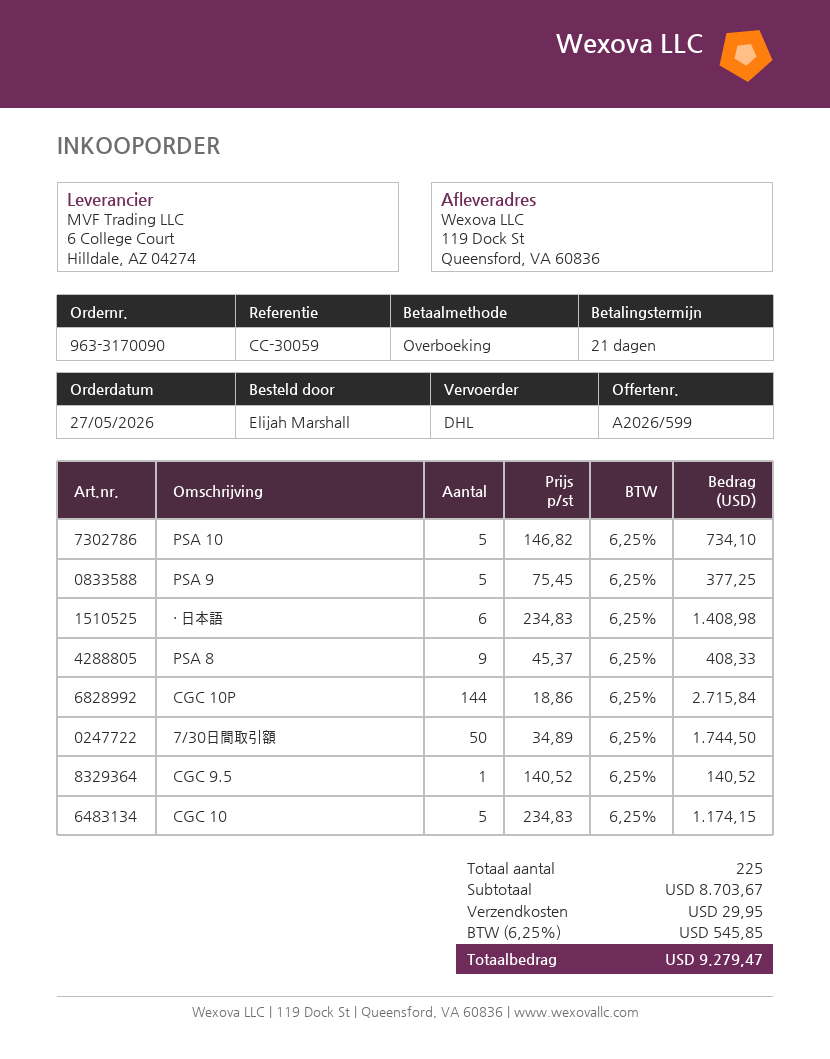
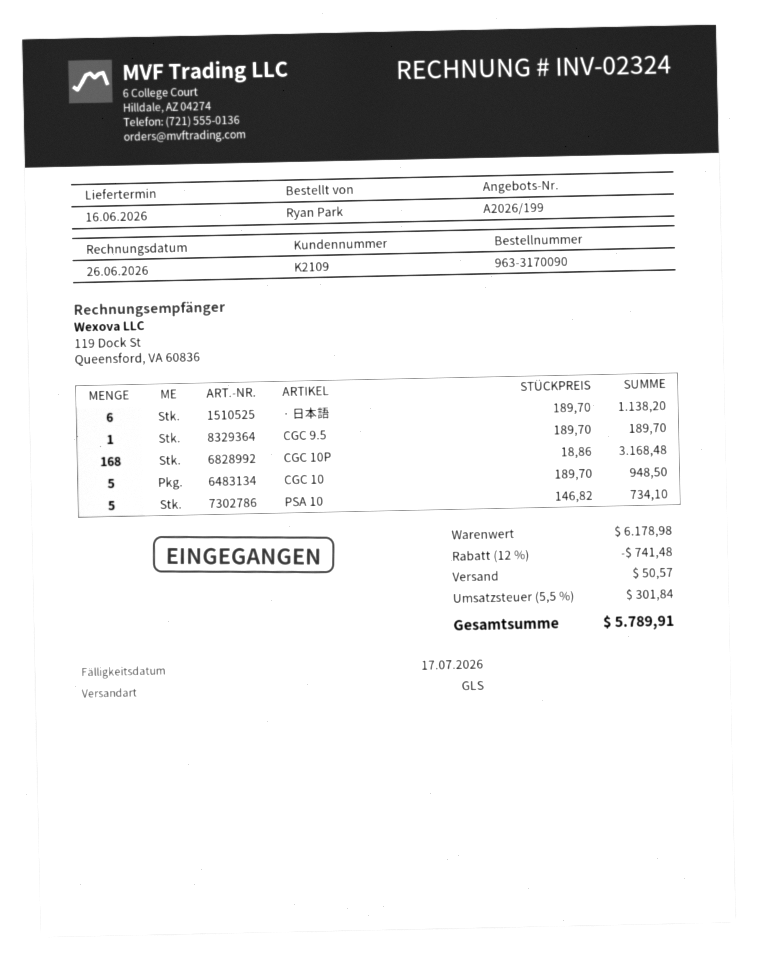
quote number: A2026/599 -> A2026/199
ordered by: Elijah Marshall -> Ryan Park
shipping method: DHL -> GLS
PSA 9: 5 x 75.45 = 377.25 -> none
· 日本語: 6 x 234.83 = 1408.98 -> 6 x 189.70 = 1138.20
PSA 8: 9 x 45.37 = 408.33 -> none
CGC 10P: 144 x 18.86 = 2715.84 -> 168 x 18.86 = 3168.48
7/30日間取引額: 50 x 34.89 = 1744.50 -> none
CGC 9.5: 1 x 140.52 = 140.52 -> 1 x 189.70 = 189.70
CGC 10: 5 x 234.83 = 1174.15 -> 5 x 189.70 = 948.50
subtotal: 8703.67 -> 6178.98
discount: none -> 12% = 741.48
shipping: 29.95 -> 50.57
tax: 6.25% = 545.85 -> 5.5% = 301.84
total: 9279.47 -> 5789.91

